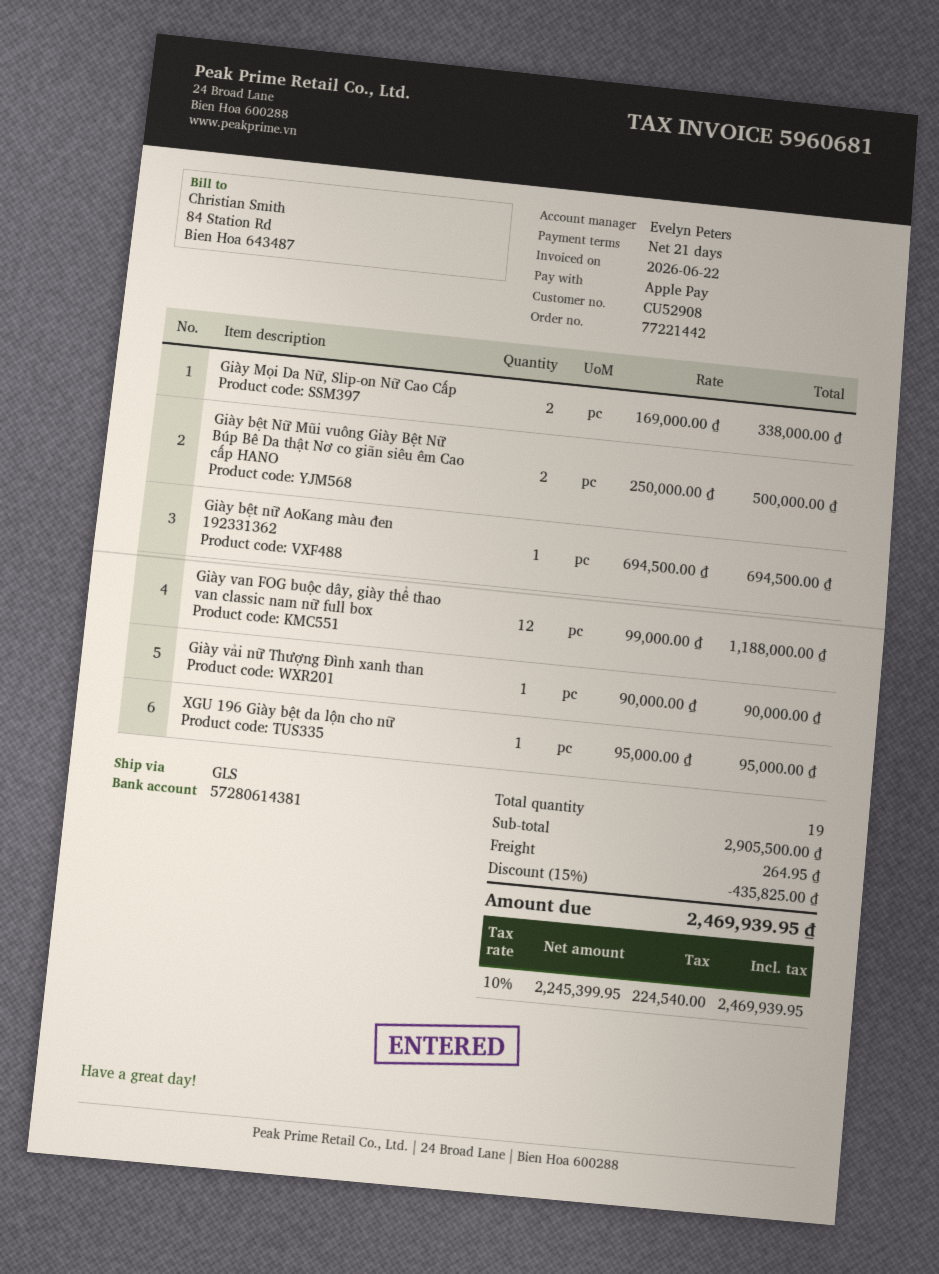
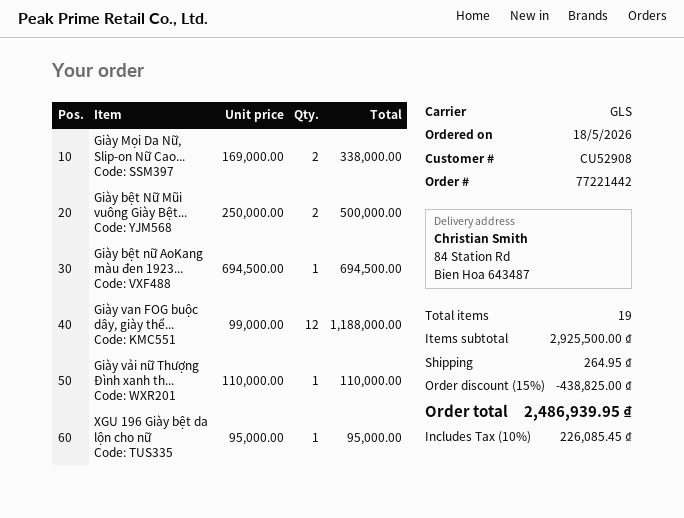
Giày vải nữ Thượng Đình xanh than: 1 x 90000.00 = 90000.00 -> 1 x 110000.00 = 110000.00
subtotal: 2905500.00 -> 2925500.00
discount: 15% = 435825.00 -> 15% = 438825.00
tax: 10% = 224540.00 -> 10% = 226085.45
total: 2469939.95 -> 2486939.95

